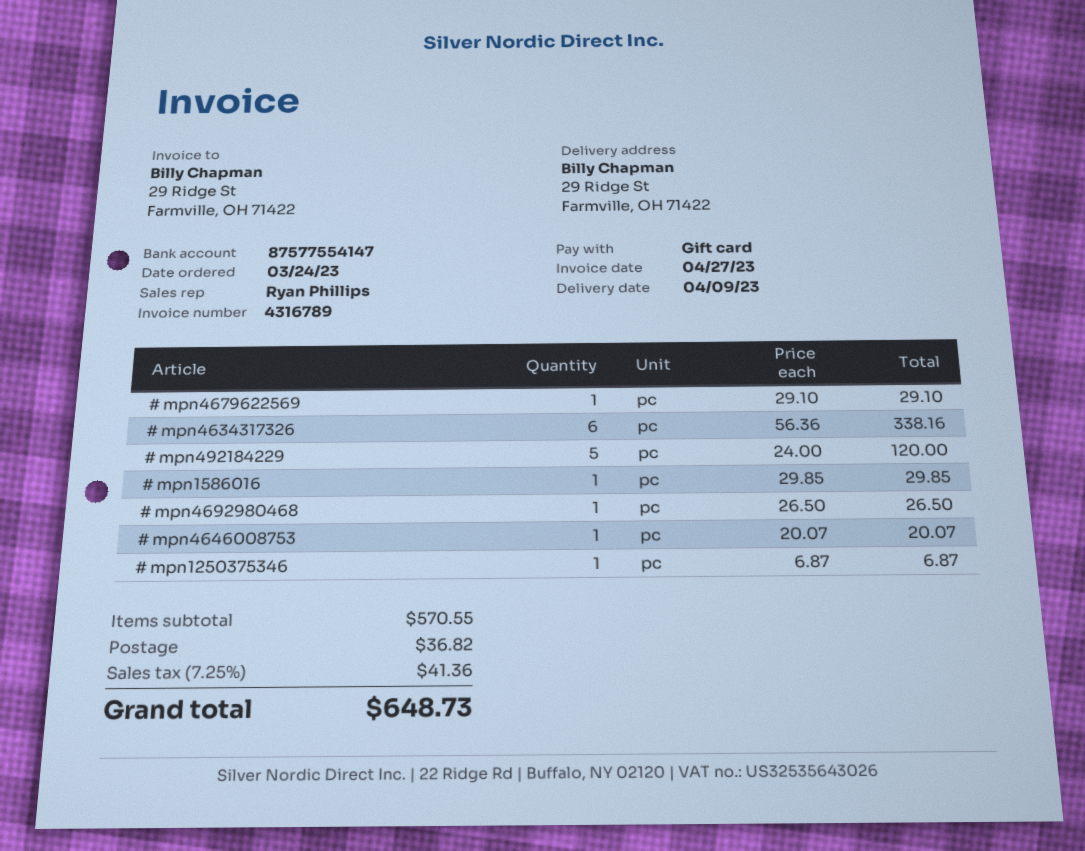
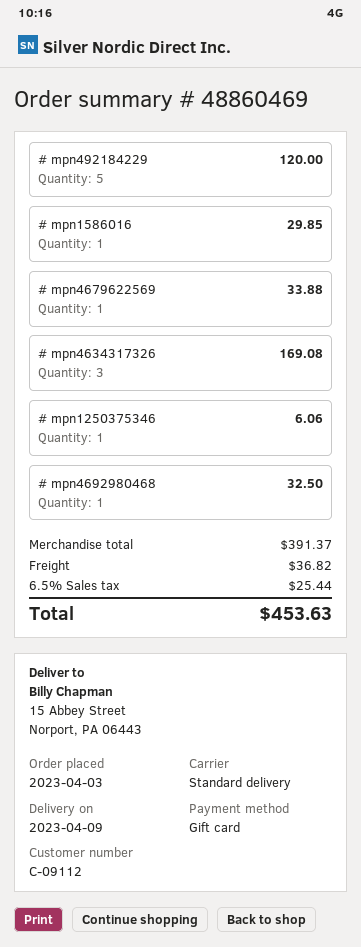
order date: 2023-03-24 -> 2023-04-03
ship to: 29 Ridge St, Farmville, OH 71422 -> 15 Abbey Street, Norport, PA 06443
# mpn4679622569: 1 for 29.10 -> 1 for 33.88
# mpn4634317326: 6 for 338.16 -> 3 for 169.08
# mpn4692980468: 1 for 26.50 -> 1 for 32.50
# mpn4646008753: 1 for 20.07 -> none
# mpn1250375346: 1 for 6.87 -> 1 for 6.06
subtotal: 570.55 -> 391.37
tax: 7.25% = 41.36 -> 6.5% = 25.44
total: 648.73 -> 453.63

